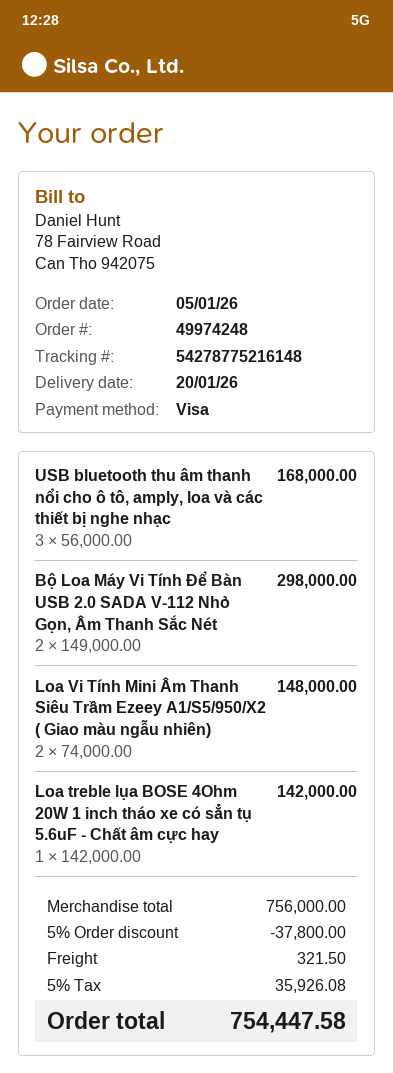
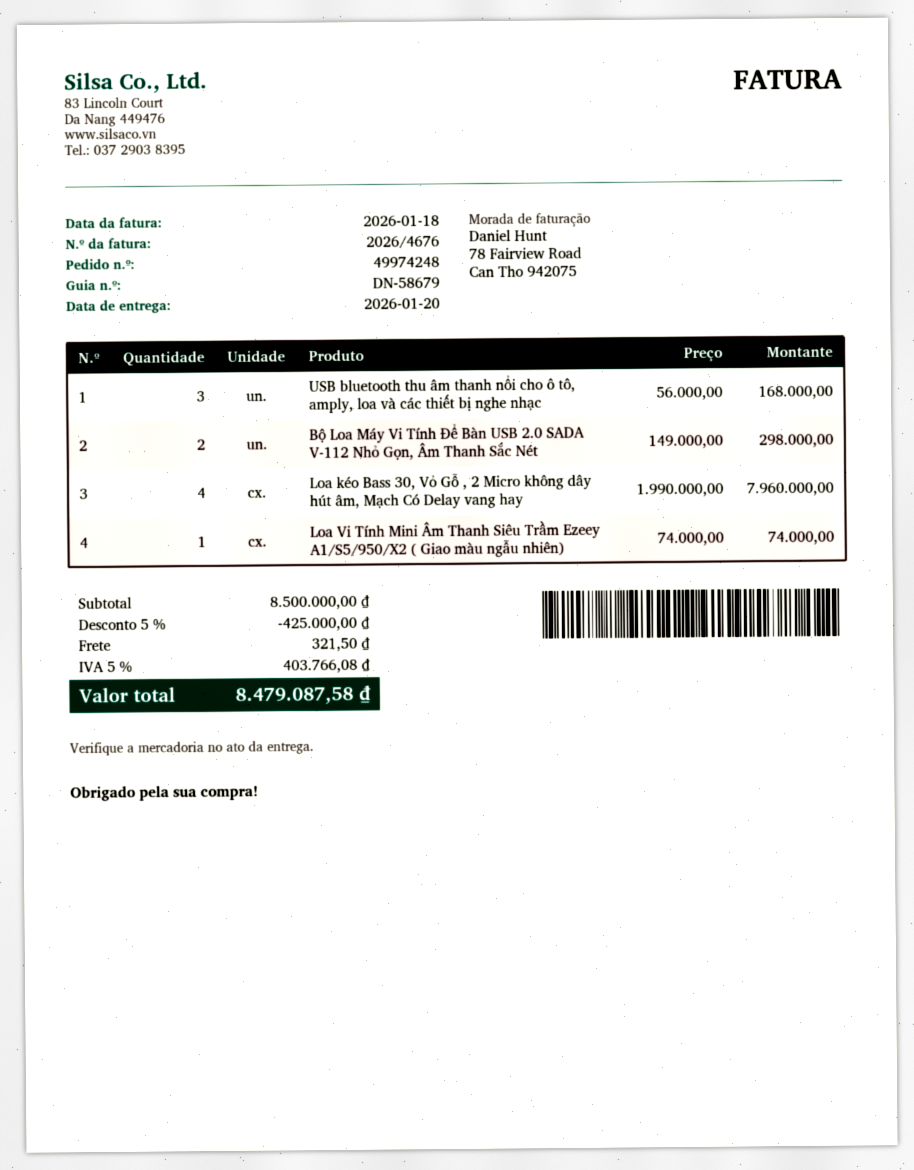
Loa Vi Tính Mini Âm Thanh Siêu Trầm Ezeey A1/S5/950/X2 ( Giao màu ngẫu nhiên): 2 x 74000.00 = 148000.00 -> 1 x 74000.00 = 74000.00
Loa treble lụa BOSE 4Ohm 20W 1 inch tháo xe có sẳn tụ 5.6uF - Chất âm cực hay: 1 x 142000.00 = 142000.00 -> none
Loa kéo Bass 30, Vỏ Gỗ , 2 Micro không dây hút âm, Mạch Có Delay vang hay: none -> 4 x 1990000.00 = 7960000.00
subtotal: 756000.00 -> 8500000.00
discount: 5% = 37800.00 -> 5% = 425000.00
tax: 5% = 35926.08 -> 5% = 403766.08
total: 754447.58 -> 8479087.58

